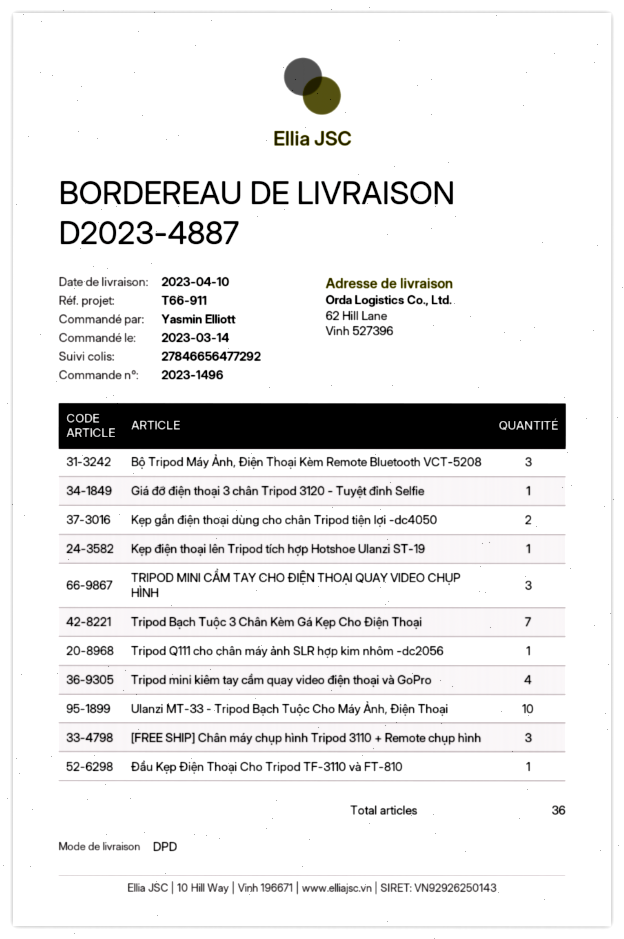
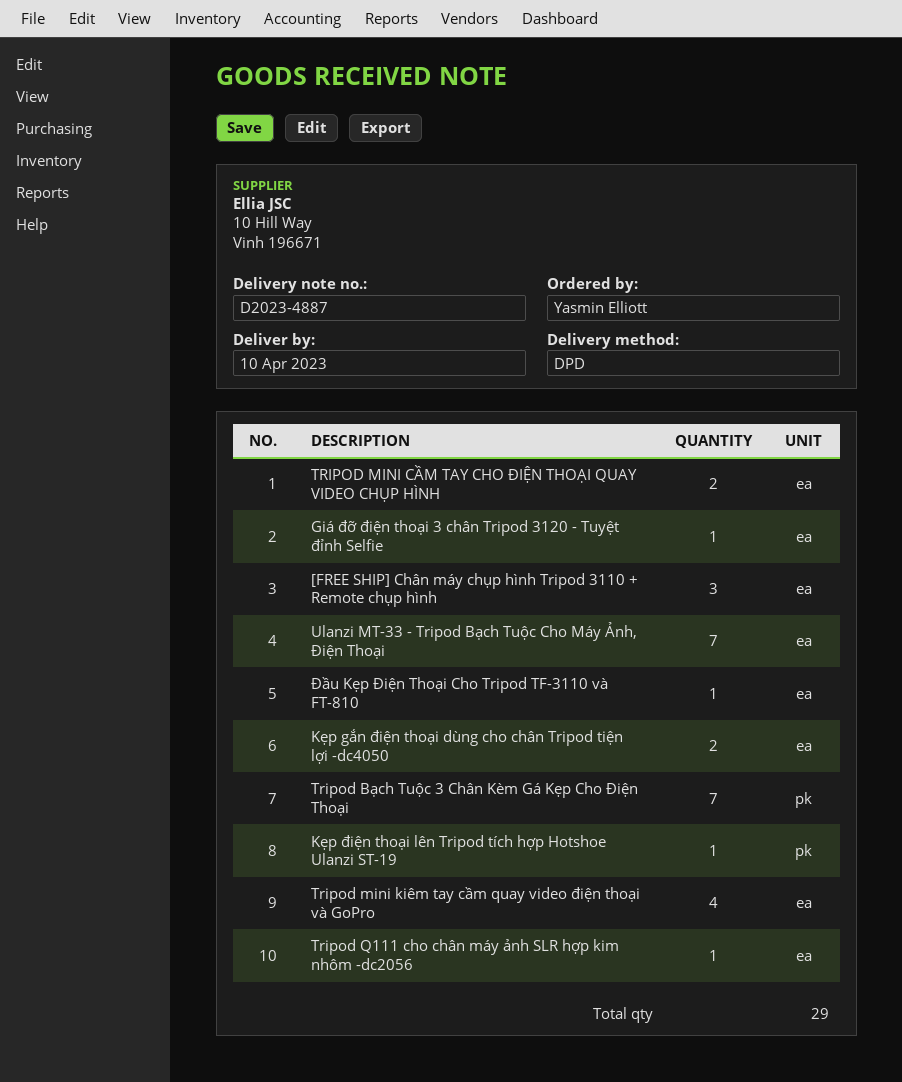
Bộ Tripod Máy Ảnh, Điện Thoại Kèm Remote Bluetooth VCT-5208: 3 -> none
TRIPOD MINI CẦM TAY CHO ĐIỆN THOẠI QUAY VIDEO CHỤP HÌNH: 3 -> 2
Ulanzi MT-33 - Tripod Bạch Tuộc Cho Máy Ảnh, Điện Thoại: 10 -> 7
total quantity: 36 -> 29

